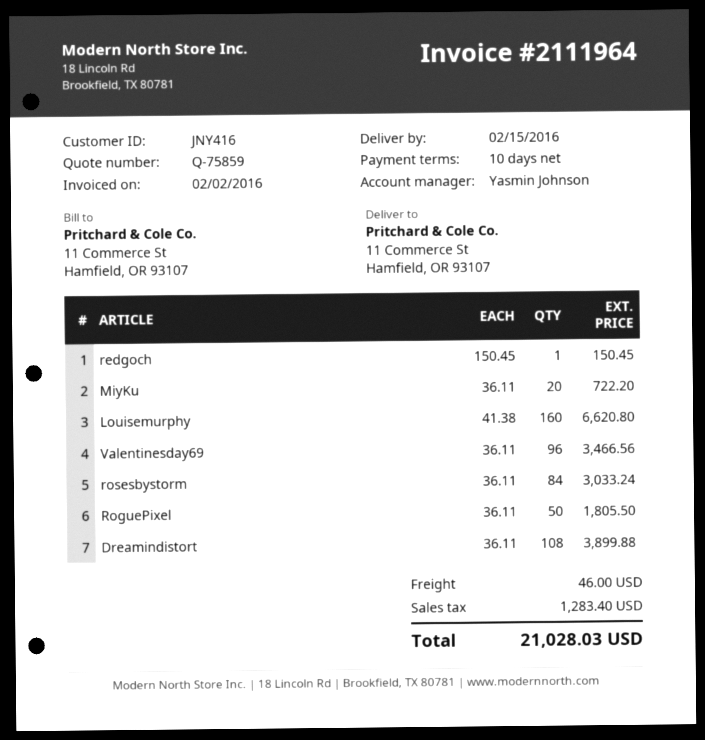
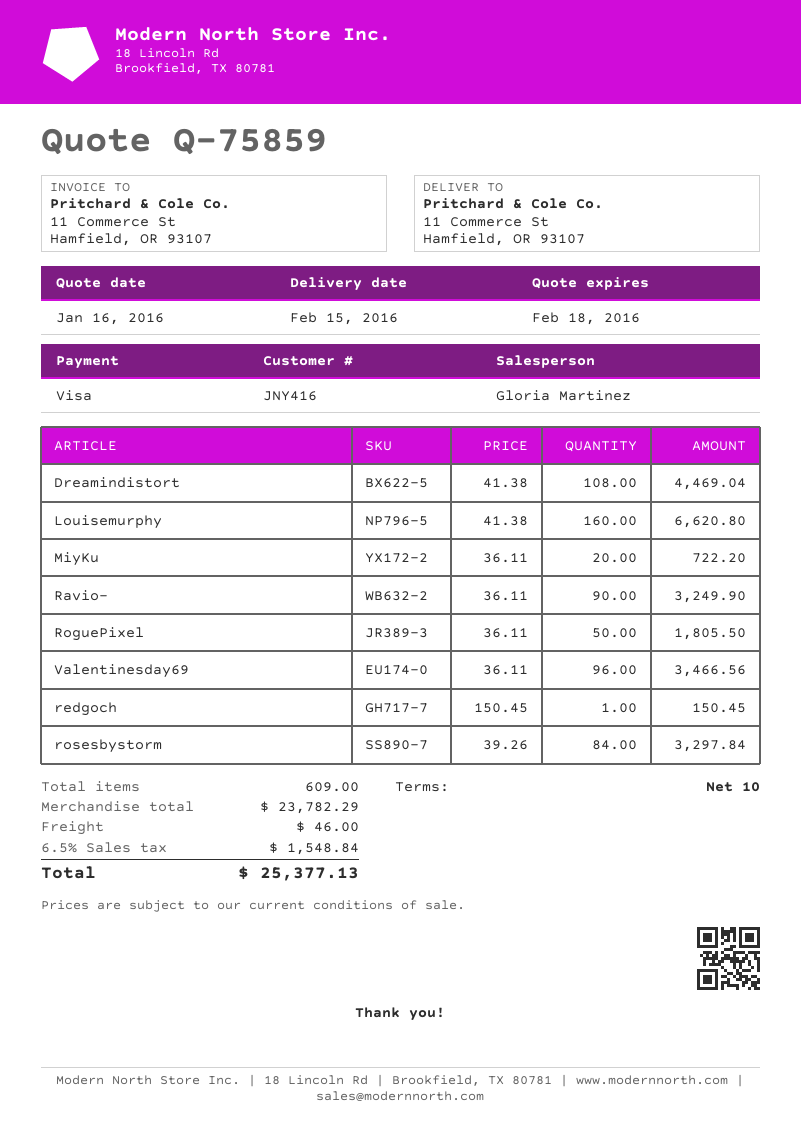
sales rep: Yasmin Johnson -> Gloria Martinez
rosesbystorm: 84 x 36.11 = 3033.24 -> 84 x 39.26 = 3297.84
Dreamindistort: 108 x 36.11 = 3899.88 -> 108 x 41.38 = 4469.04
Ravio-: none -> 90 x 36.11 = 3249.90
tax: 1283.40 -> 1548.84
total: 21028.03 -> 25377.13

